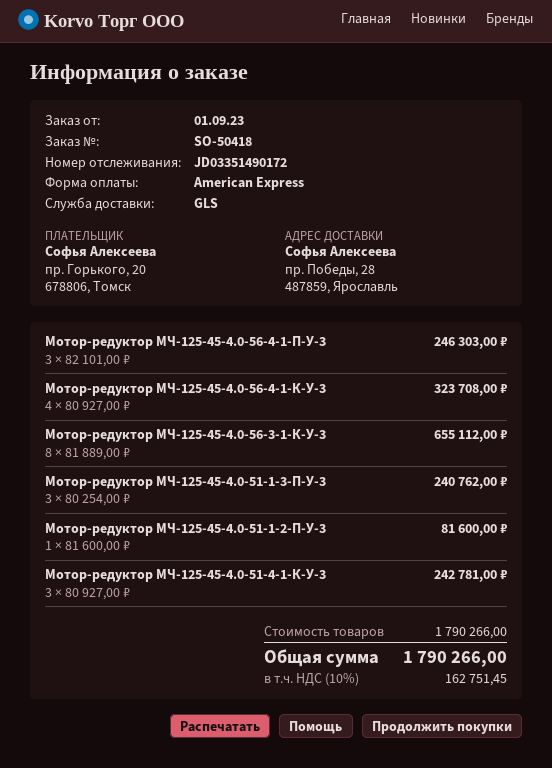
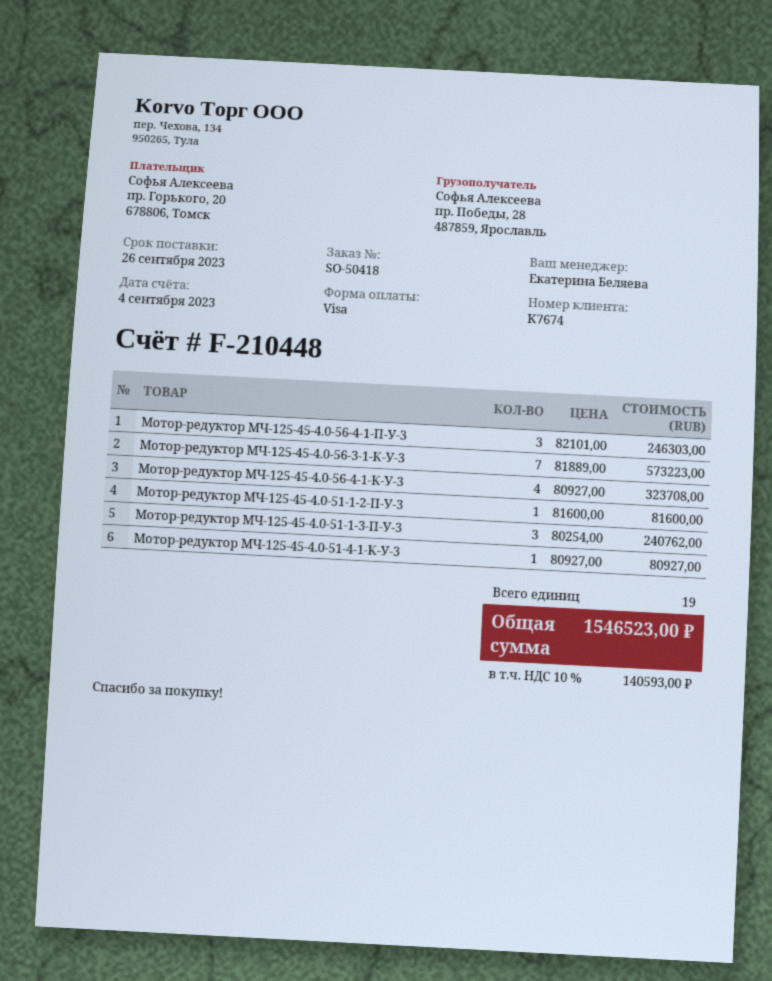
payment method: American Express -> Visa
Мотор-редуктор МЧ-125-45-4.0-56-3-1-К-У-3: 8 x 81889.00 = 655112.00 -> 7 x 81889.00 = 573223.00
Мотор-редуктор МЧ-125-45-4.0-51-4-1-К-У-3: 3 x 80927.00 = 242781.00 -> 1 x 80927.00 = 80927.00
tax: 10% = 162751.45 -> 10% = 140593.00
total: 1790266.00 -> 1546523.00

